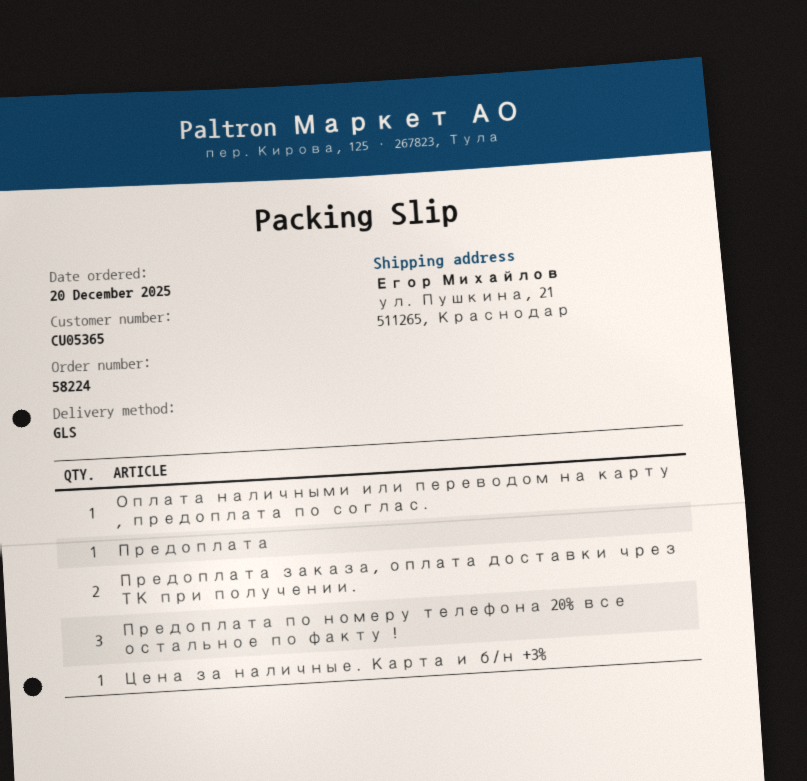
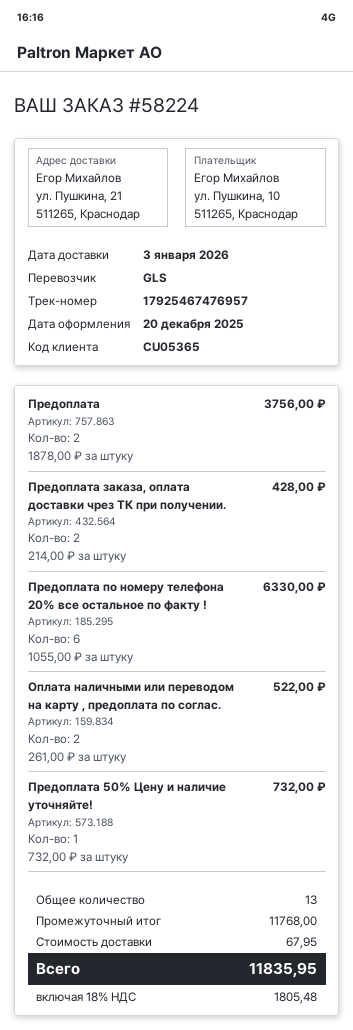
Оплата наличными или переводом на карту , предоплата по соглас.: 1 -> 2
Предоплата: 1 -> 2
Предоплата по номеру телефона 20% все остальное по факту !: 3 -> 6
Цена за наличные. Карта и б/н +3%: 1 -> none
Предоплата 50% Цену и наличие уточняйте!: none -> 1

